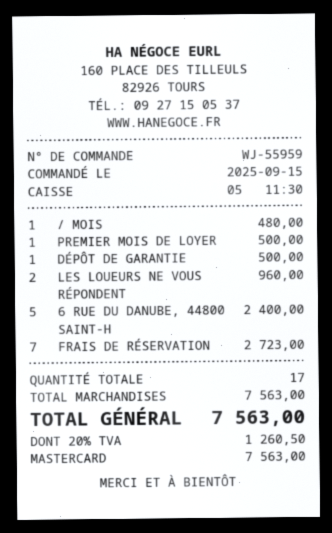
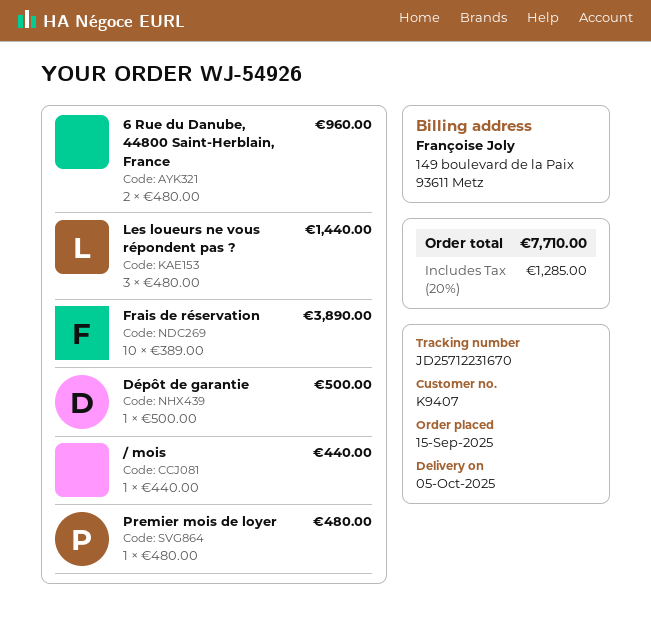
order number: WJ-55959 -> WJ-54926
/ MOIS: 1 for 480.00 -> 1 for 440.00
PREMIER MOIS DE LOYER: 1 for 500.00 -> 1 for 480.00
LES LOUEURS NE VOUS RÉPONDENT: 2 for 960.00 -> 3 for 1440.00
6 RUE DU DANUBE, 44800 SAINT-H: 5 for 2400.00 -> 2 for 960.00
FRAIS DE RÉSERVATION: 7 for 2723.00 -> 10 for 3890.00
tax: 20% = 1260.50 -> 20% = 1285.00
total: 7563.00 -> 7710.00

